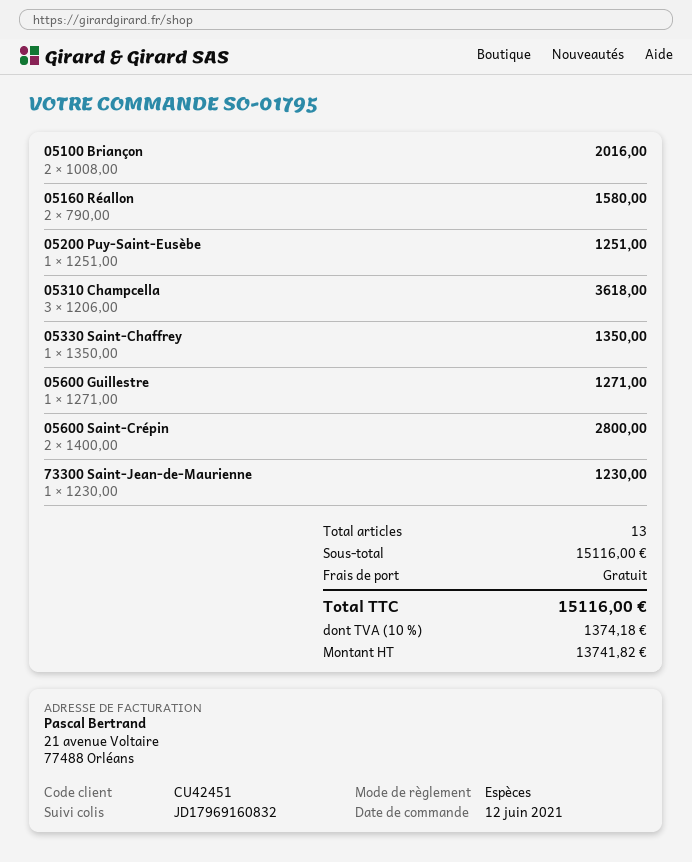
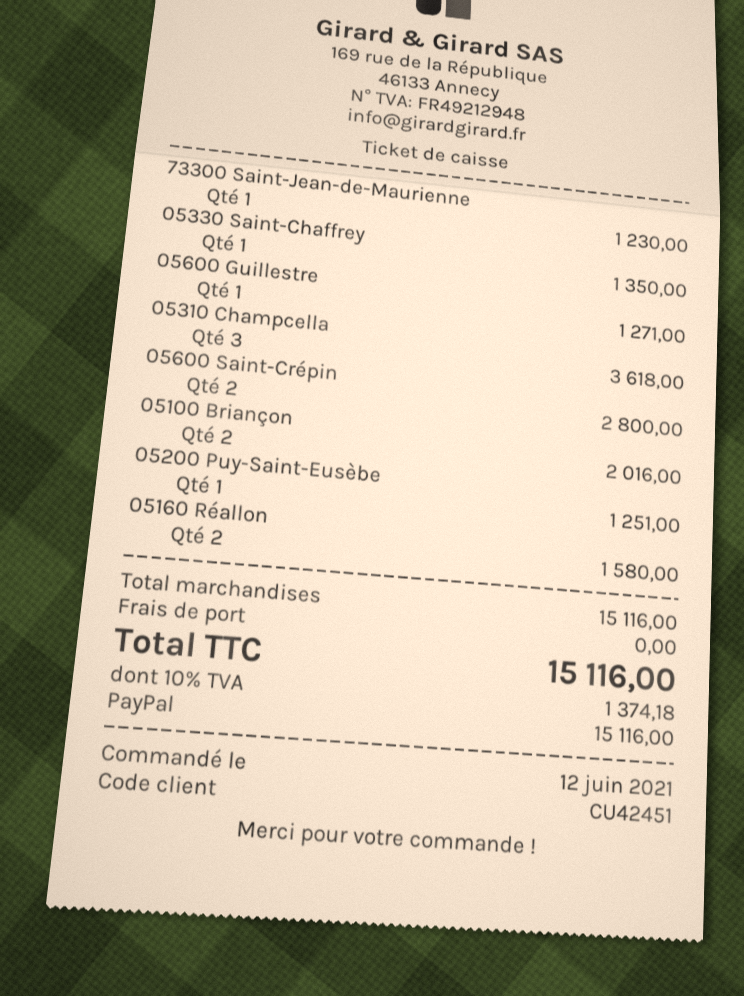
payment method: cash -> PayPal

